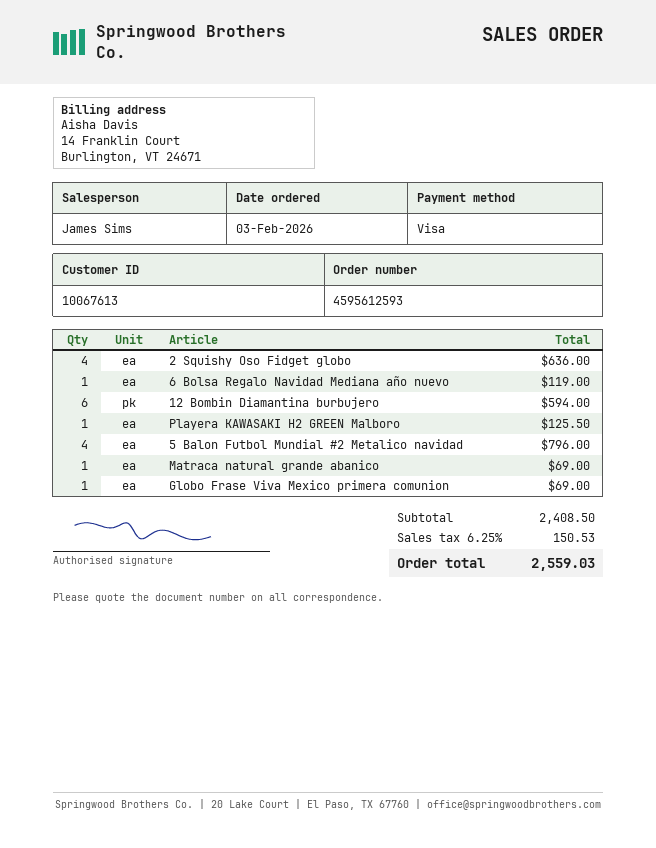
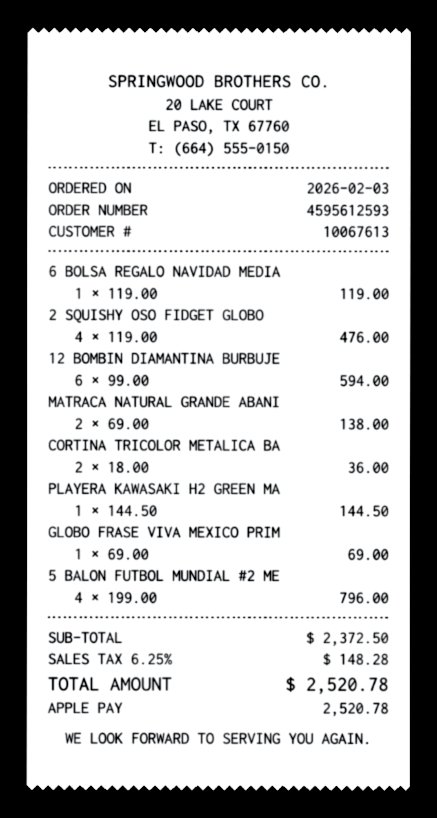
payment method: Visa -> Apple Pay
2 Squishy Oso Fidget globo: 4 for 636.00 -> 4 for 476.00
Playera KAWASAKI H2 GREEN Malboro: 1 for 125.50 -> 1 for 144.50
Matraca natural grande abanico: 1 for 69.00 -> 2 for 138.00
CORTINA TRICOLOR METALICA BA: none -> 2 for 36.00
subtotal: 2408.50 -> 2372.50
tax: 6.25% = 150.53 -> 6.25% = 148.28
total: 2559.03 -> 2520.78

